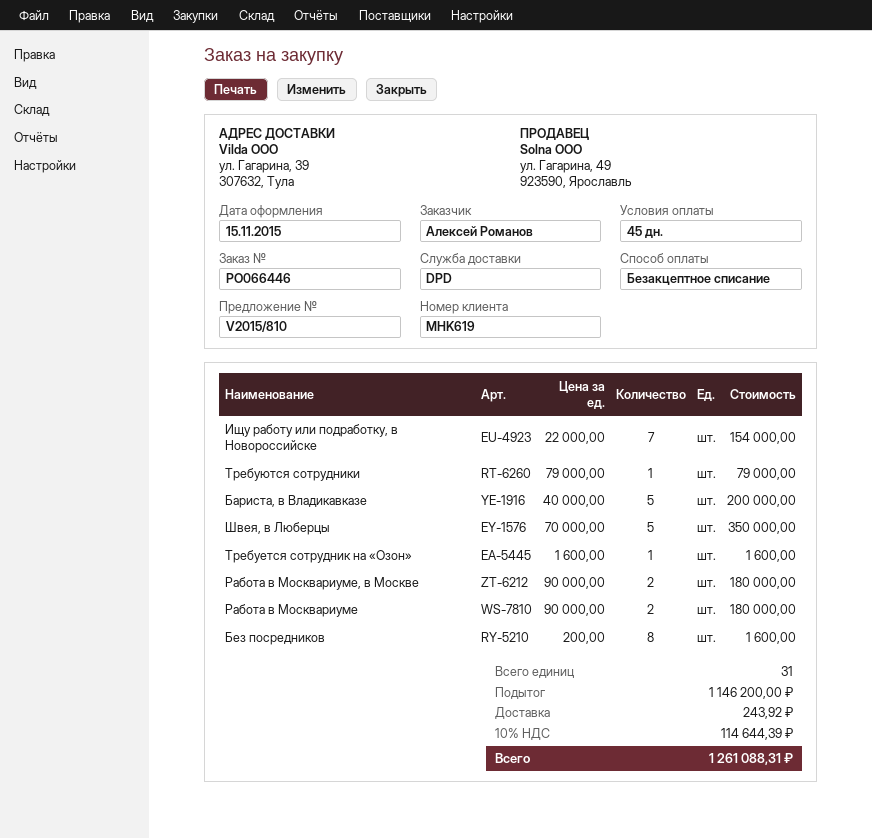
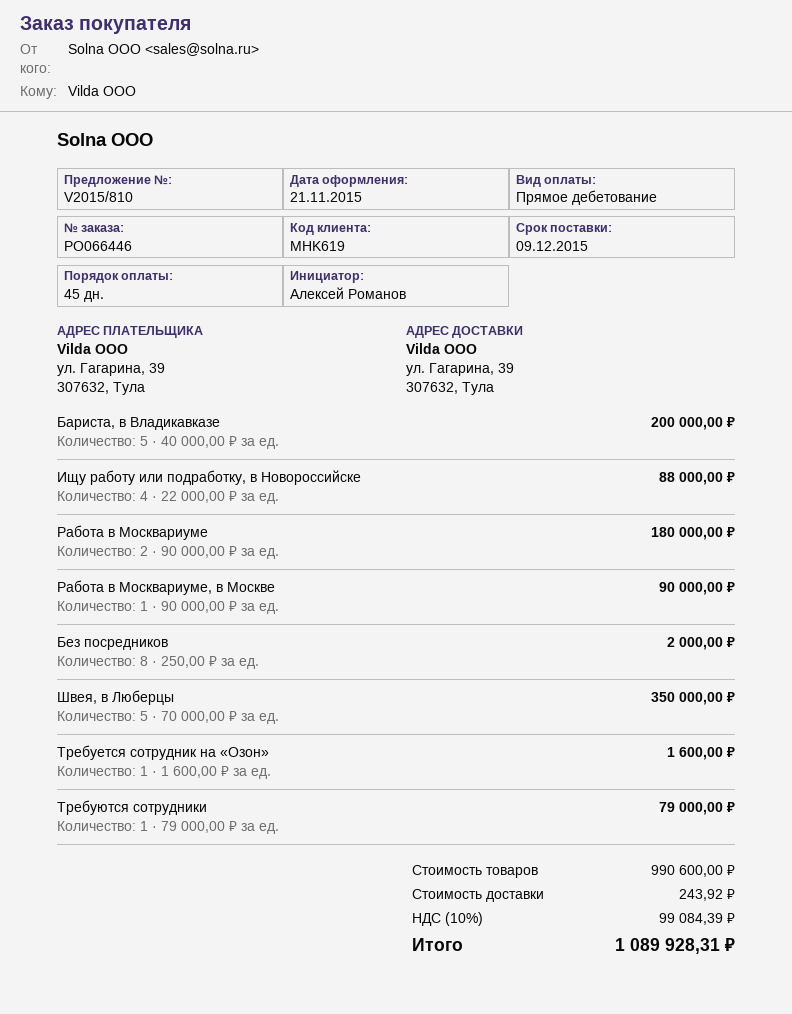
order date: 2015-11-15 -> 2015-11-21
Ищу работу или подработку, в Новороссийске: 7 x 22000.00 = 154000.00 -> 4 x 22000.00 = 88000.00
Работа в Москвариуме, в Москве: 2 x 90000.00 = 180000.00 -> 1 x 90000.00 = 90000.00
Без посредников: 8 x 200.00 = 1600.00 -> 8 x 250.00 = 2000.00
subtotal: 1146200.00 -> 990600.00
tax: 10% = 114644.39 -> 10% = 99084.39
total: 1261088.31 -> 1089928.31

